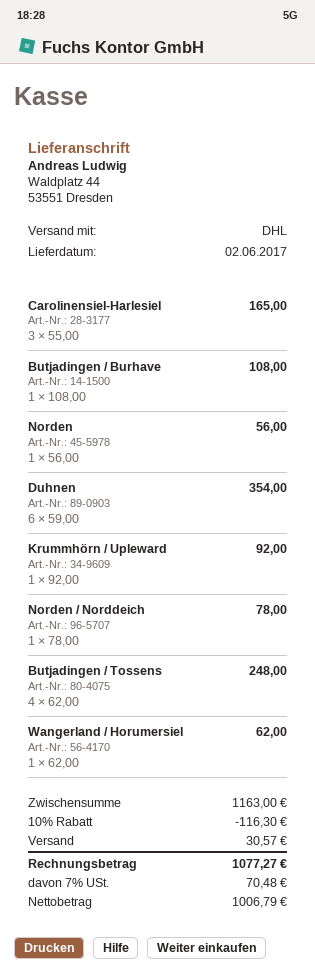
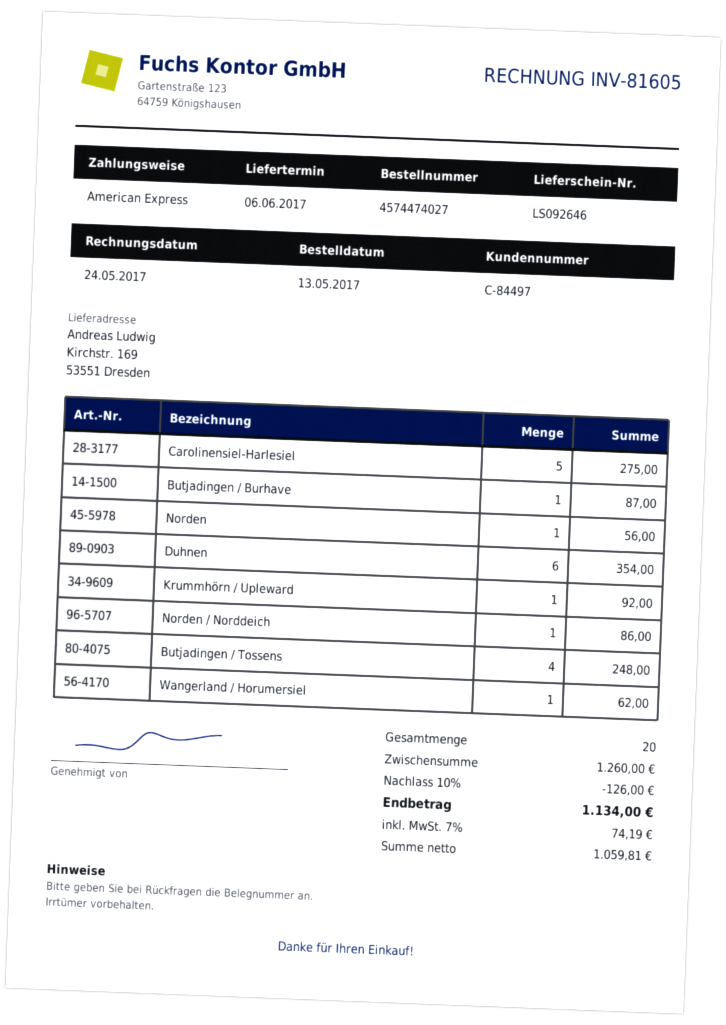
delivery date: 2017-06-02 -> 2017-06-06
ship to: Waldplatz 44, 53551 Dresden -> Kirchstr. 169, 53551 Dresden
Carolinensiel-Harlesiel: 3 for 165.00 -> 5 for 275.00
Butjadingen / Burhave: 1 for 108.00 -> 1 for 87.00
Norden / Norddeich: 1 for 78.00 -> 1 for 86.00
subtotal: 1163.00 -> 1260.00
discount: 10% = 116.30 -> 10% = 126.00
shipping: 30.57 -> none
net: 1006.79 -> 1059.81
tax: 7% = 70.48 -> 7% = 74.19
total: 1077.27 -> 1134.00

